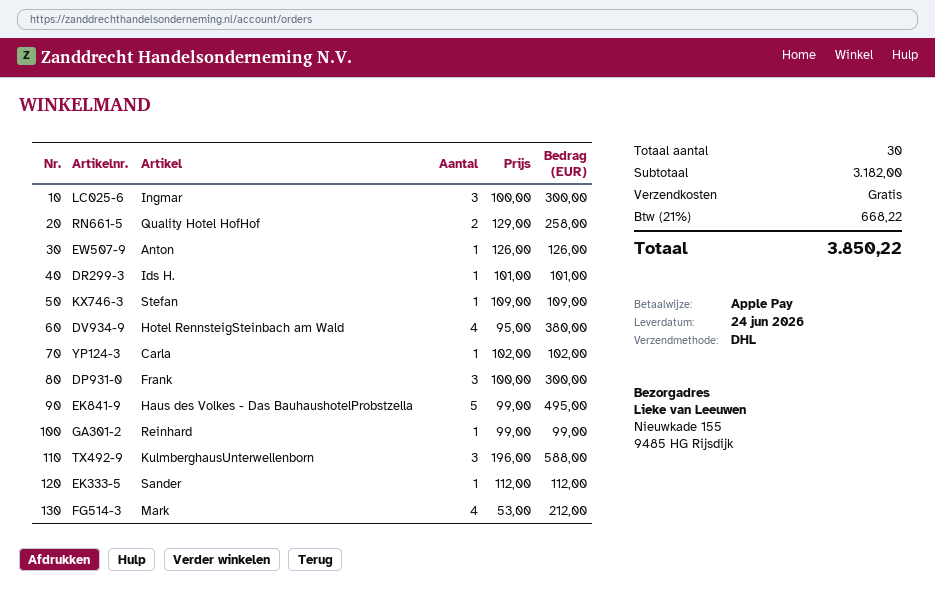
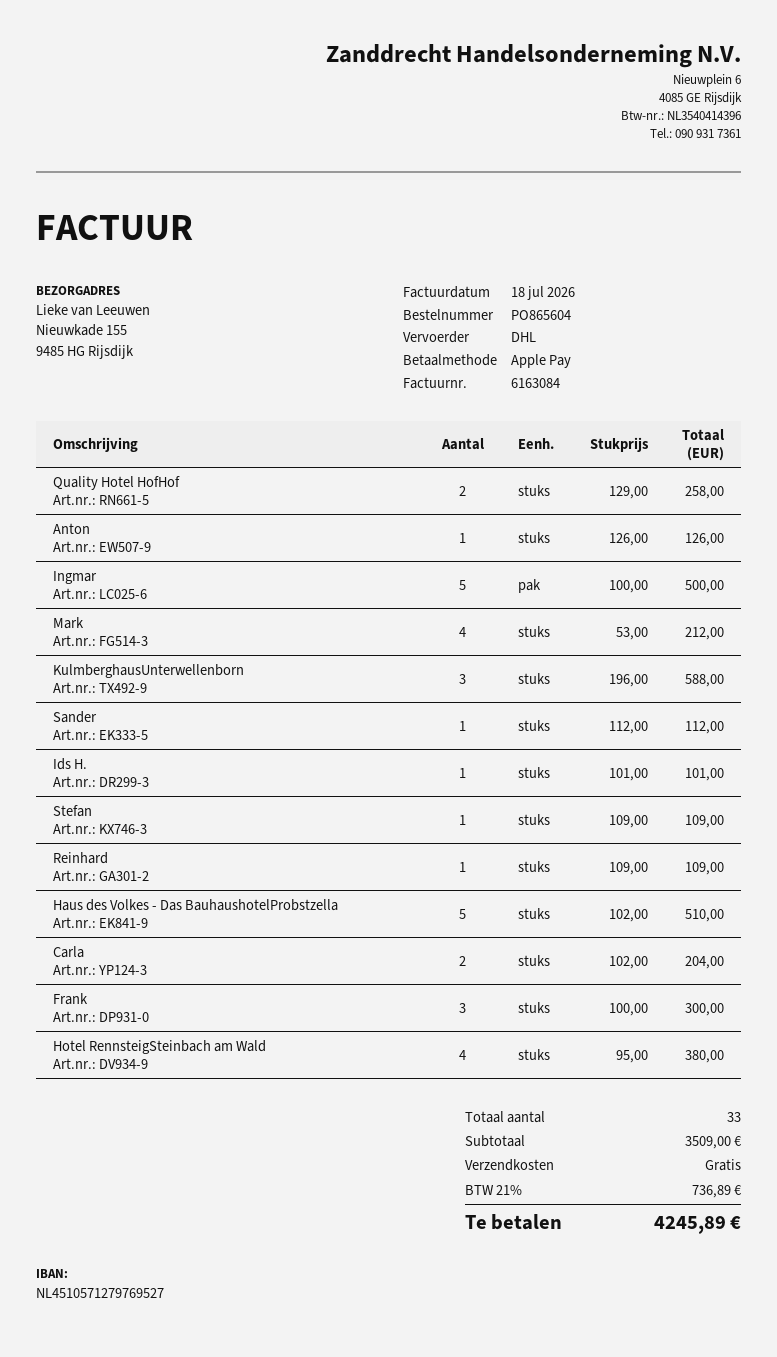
Ingmar: 3 x 100.00 = 300.00 -> 5 x 100.00 = 500.00
Carla: 1 x 102.00 = 102.00 -> 2 x 102.00 = 204.00
Haus des Volkes - Das BauhaushotelProbstzella: 5 x 99.00 = 495.00 -> 5 x 102.00 = 510.00
Reinhard: 1 x 99.00 = 99.00 -> 1 x 109.00 = 109.00
total quantity: 30 -> 33
subtotal: 3182.00 -> 3509.00
tax: 21% = 668.22 -> 21% = 736.89
total: 3850.22 -> 4245.89

